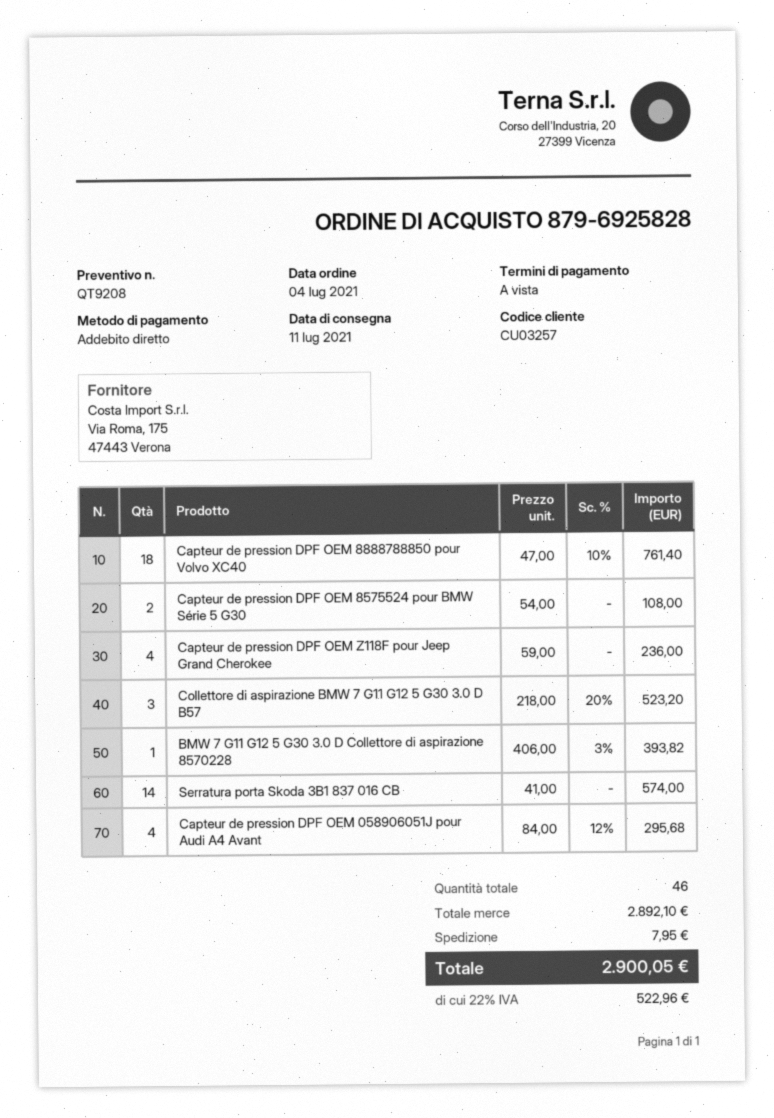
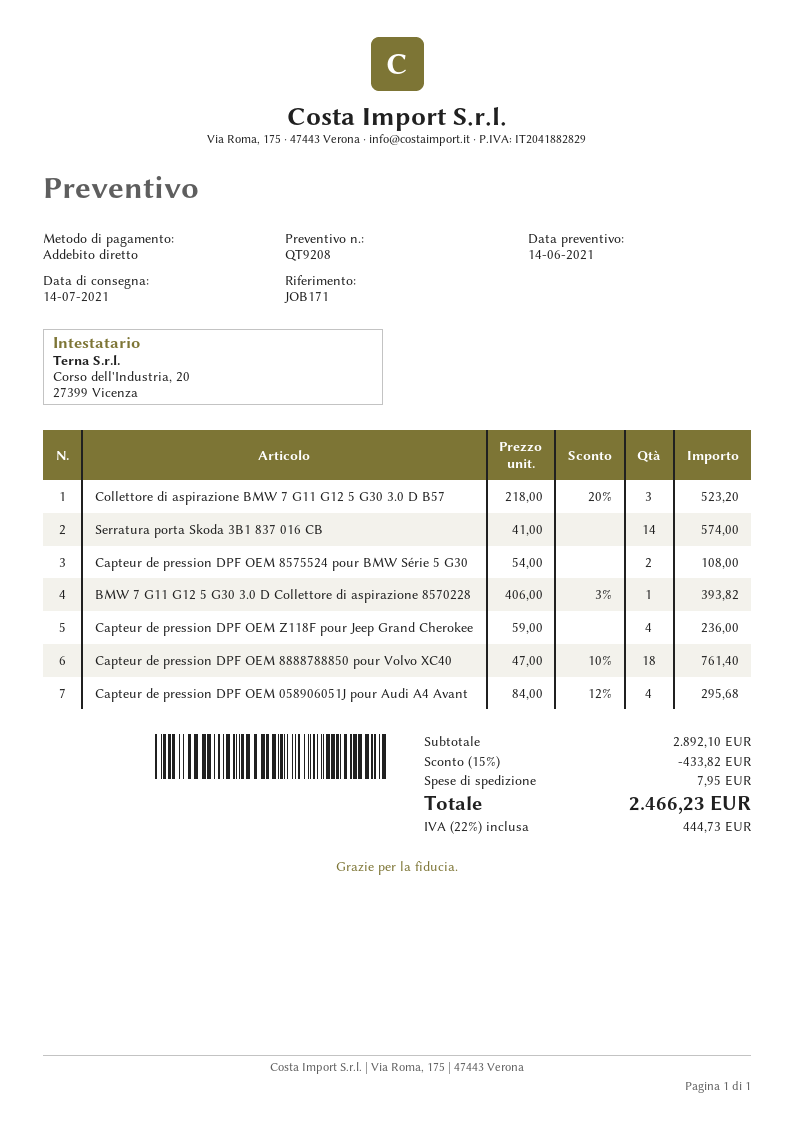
delivery date: 2021-07-11 -> 2021-07-14
discount: none -> 15% = 433.82
tax: 22% = 522.96 -> 22% = 444.73
total: 2900.05 -> 2466.23

